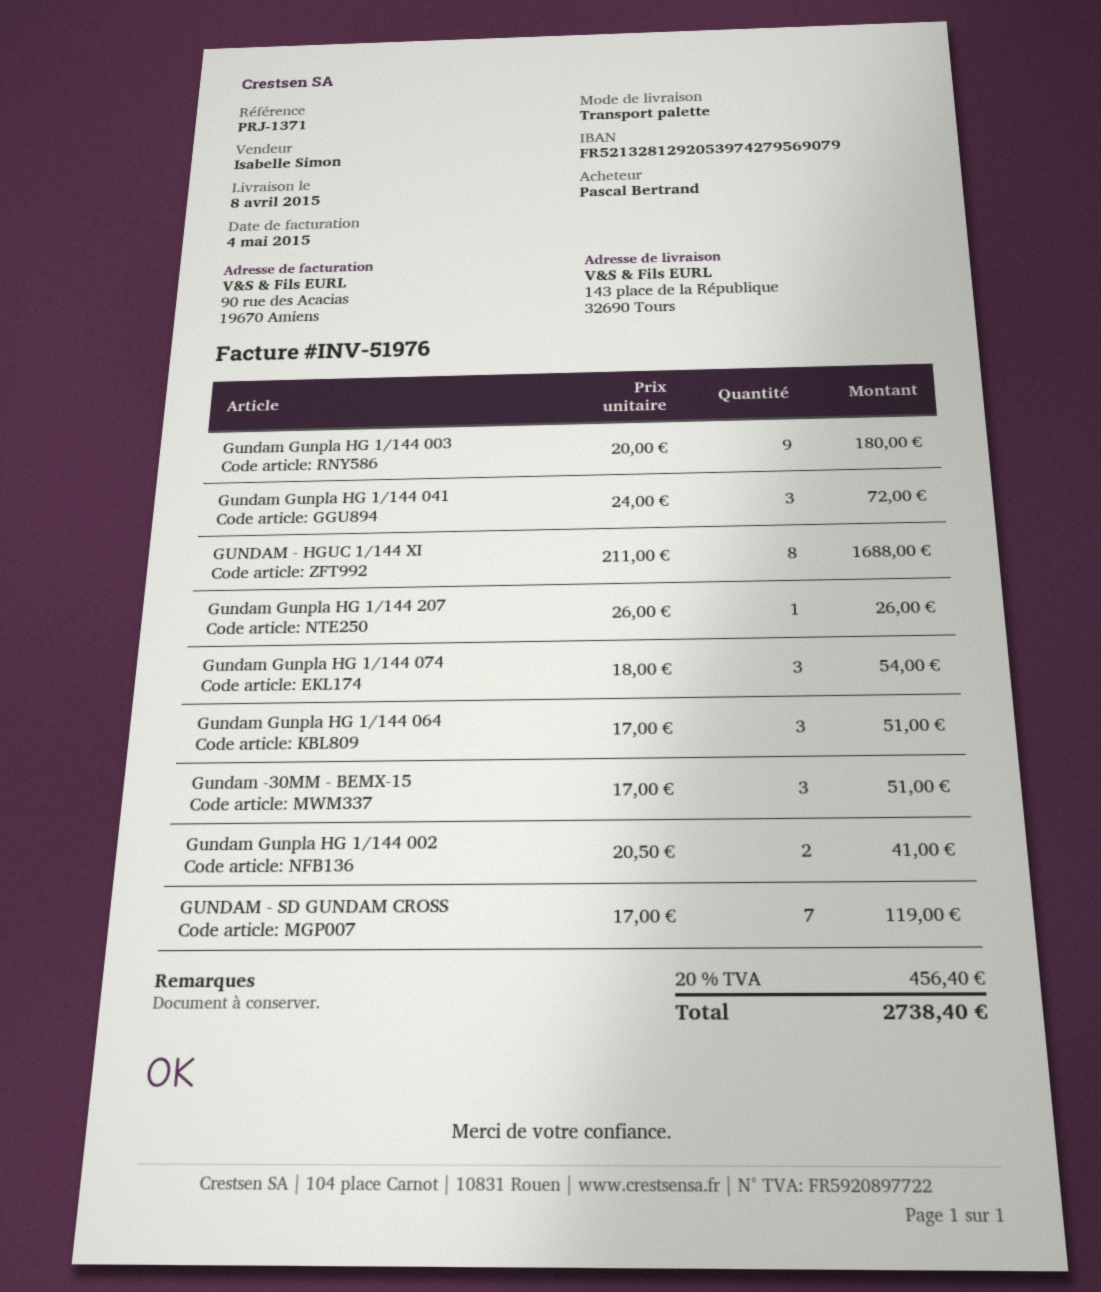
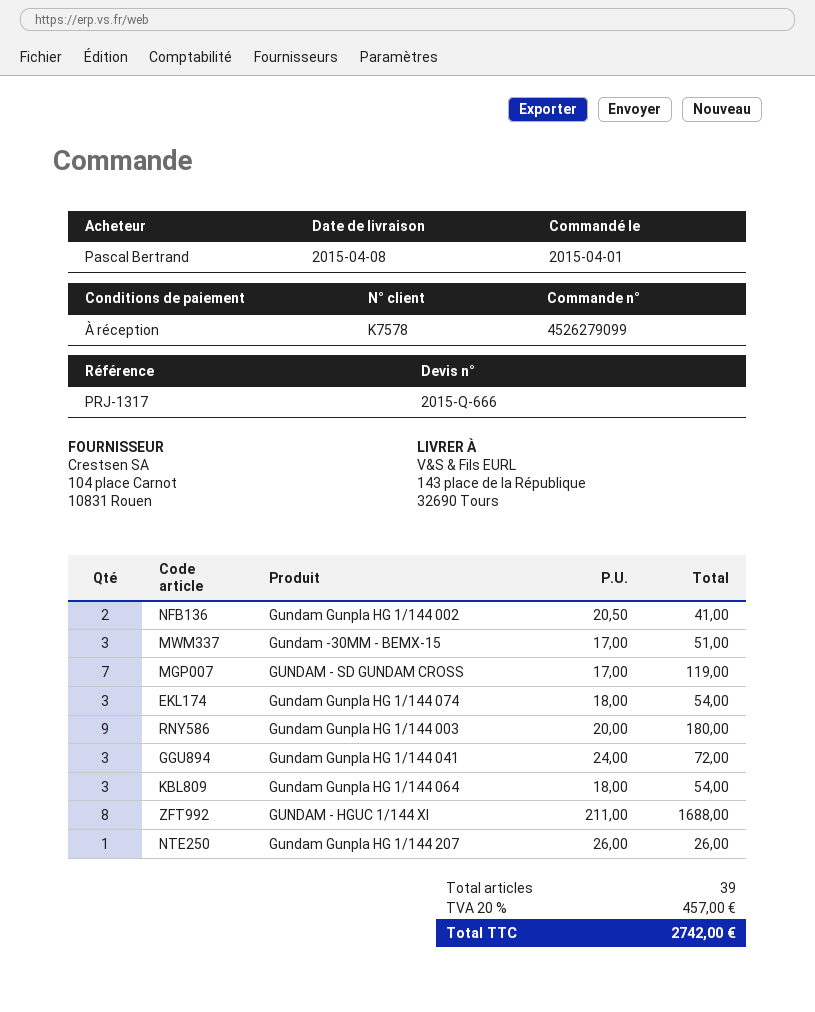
reference: PRJ-1371 -> PRJ-1317
Gundam Gunpla HG 1/144 064: 3 x 17.00 = 51.00 -> 3 x 18.00 = 54.00
tax: 20% = 456.40 -> 20% = 457.00
total: 2738.40 -> 2742.00

